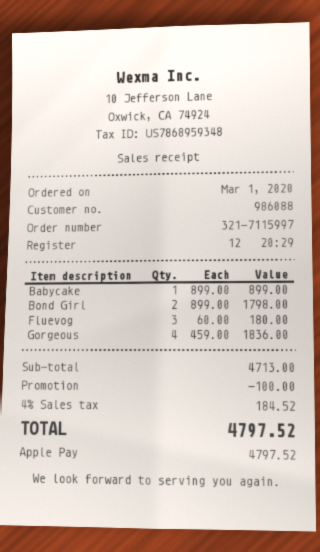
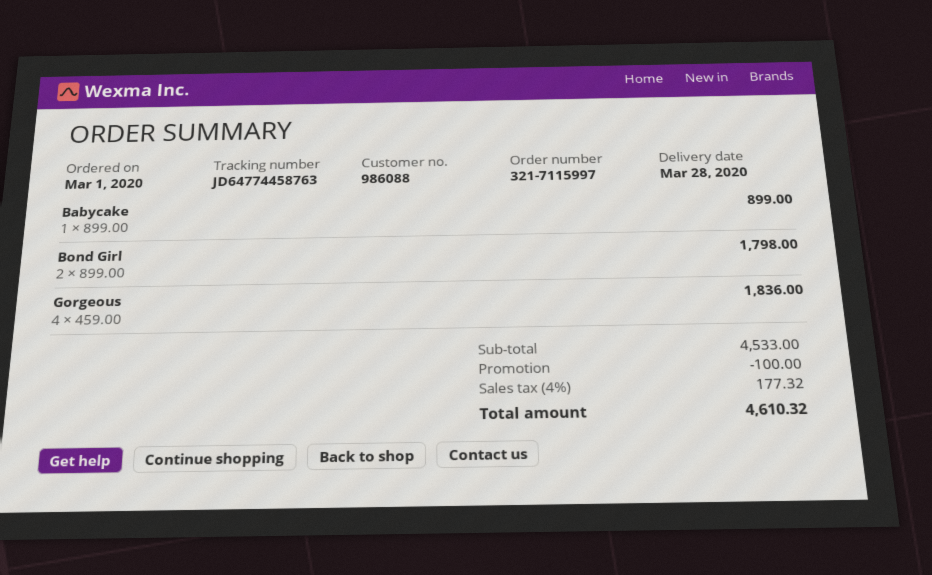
Fluevog: 3 x 60.00 = 180.00 -> none
subtotal: 4713.00 -> 4533.00
tax: 4% = 184.52 -> 4% = 177.32
total: 4797.52 -> 4610.32

